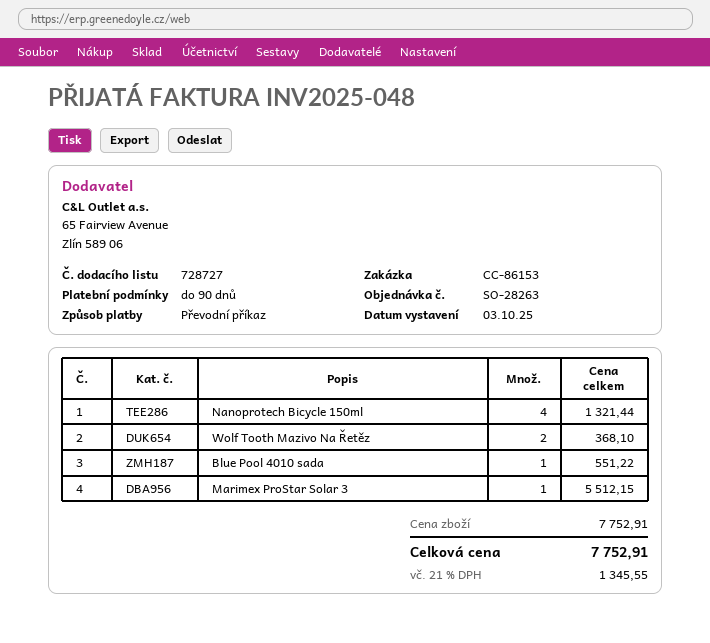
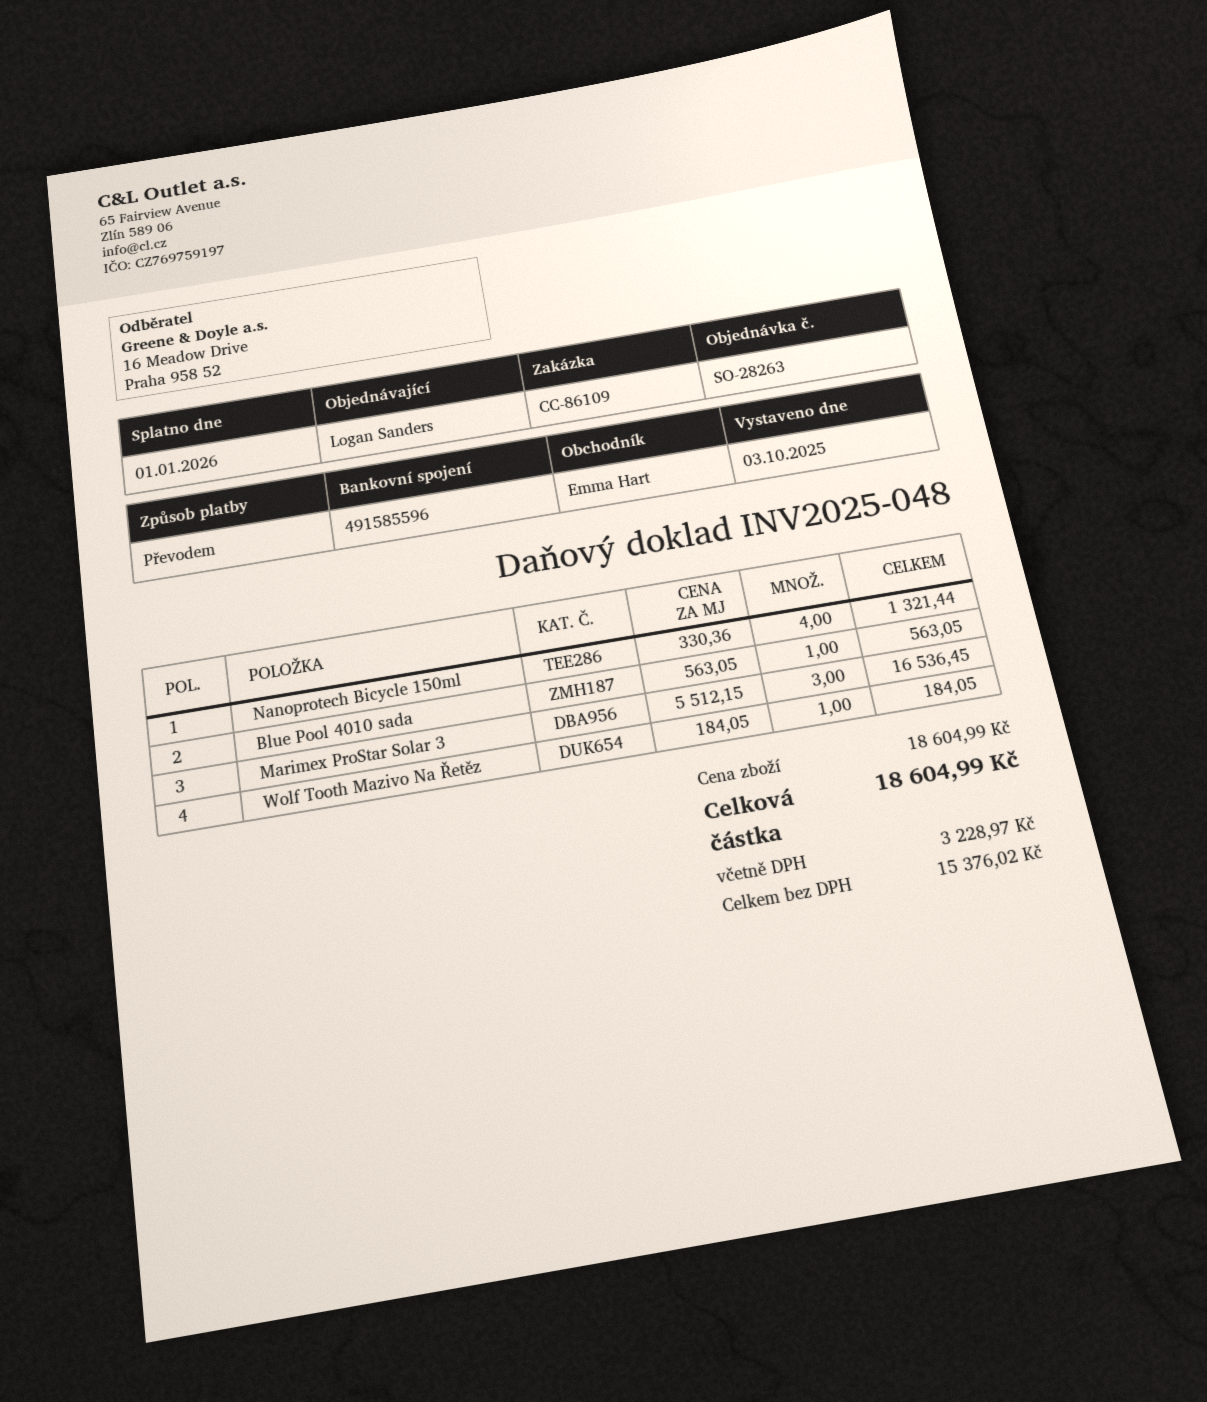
reference: CC-86153 -> CC-86109
Wolf Tooth Mazivo Na Řetěz: 2 for 368.10 -> 1 for 184.05
Blue Pool 4010 sada: 1 for 551.22 -> 1 for 563.05
Marimex ProStar Solar 3: 1 for 5512.15 -> 3 for 16536.45
subtotal: 7752.91 -> 18604.99
tax: 1345.55 -> 3228.97
total: 7752.91 -> 18604.99

